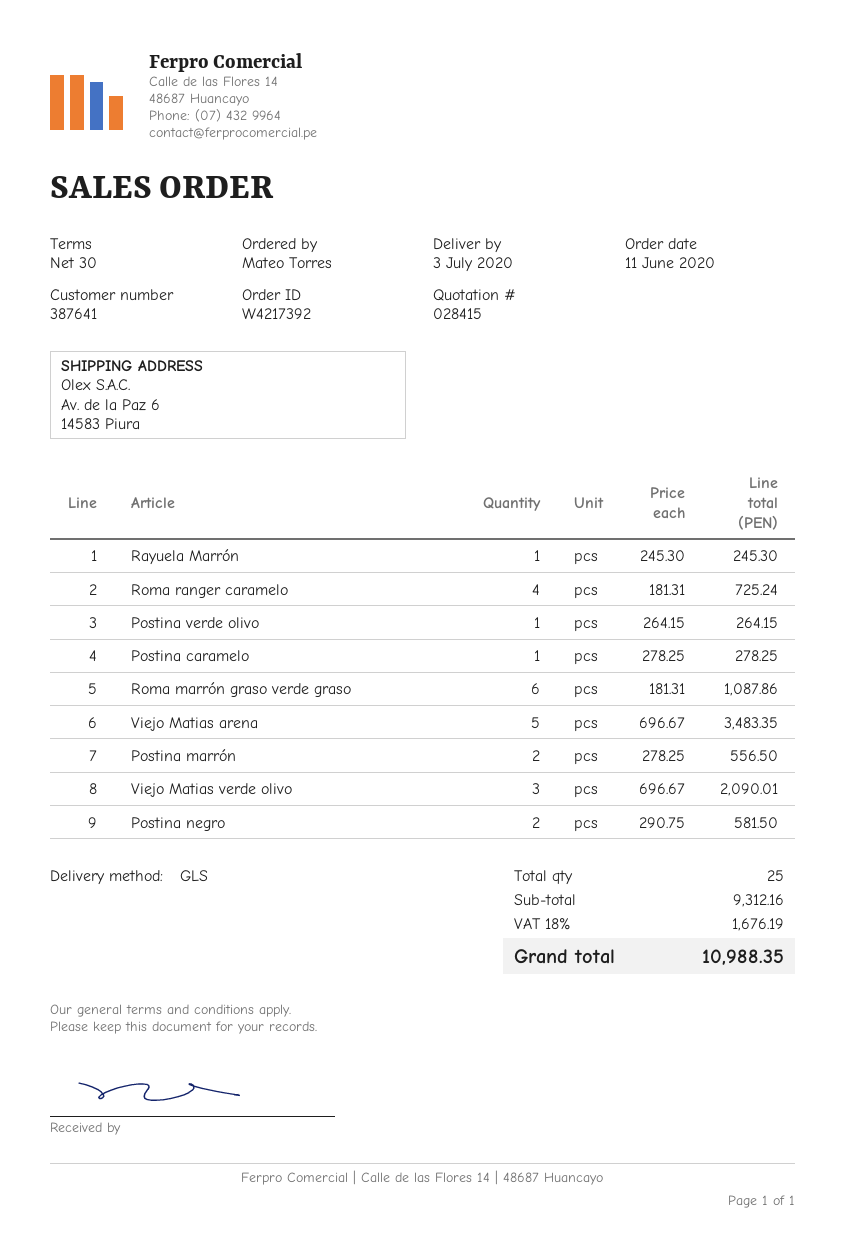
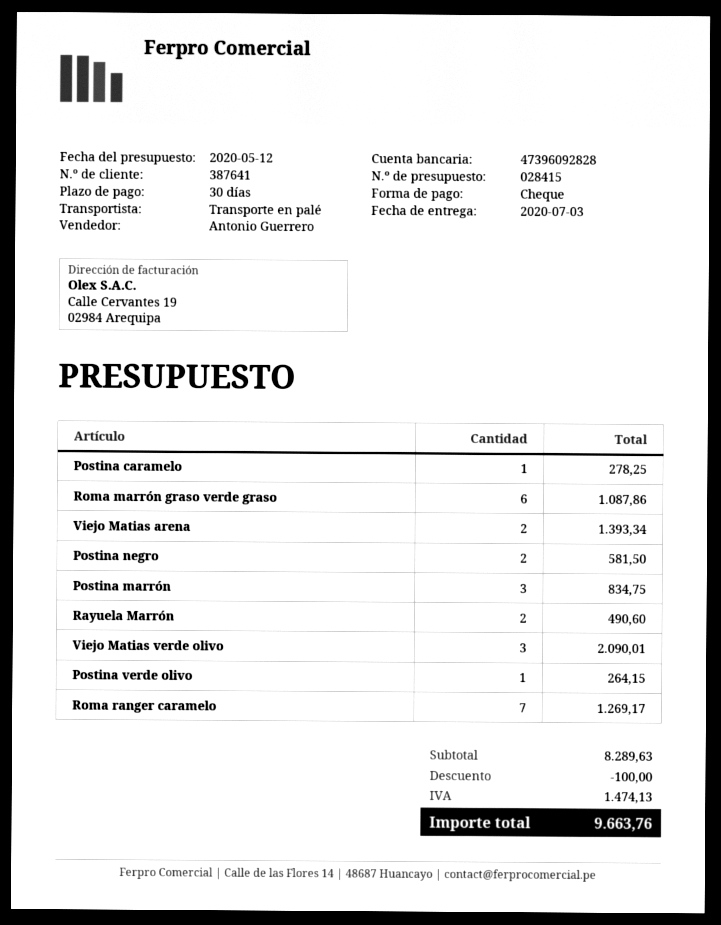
shipping method: GLS -> pallet freight
Rayuela Marrón: 1 for 245.30 -> 2 for 490.60
Roma ranger caramelo: 4 for 725.24 -> 7 for 1269.17
Viejo Matias arena: 5 for 3483.35 -> 2 for 1393.34
Postina marrón: 2 for 556.50 -> 3 for 834.75
subtotal: 9312.16 -> 8289.63
discount: none -> 100.00
tax: 1676.19 -> 1474.13
total: 10988.35 -> 9663.76

